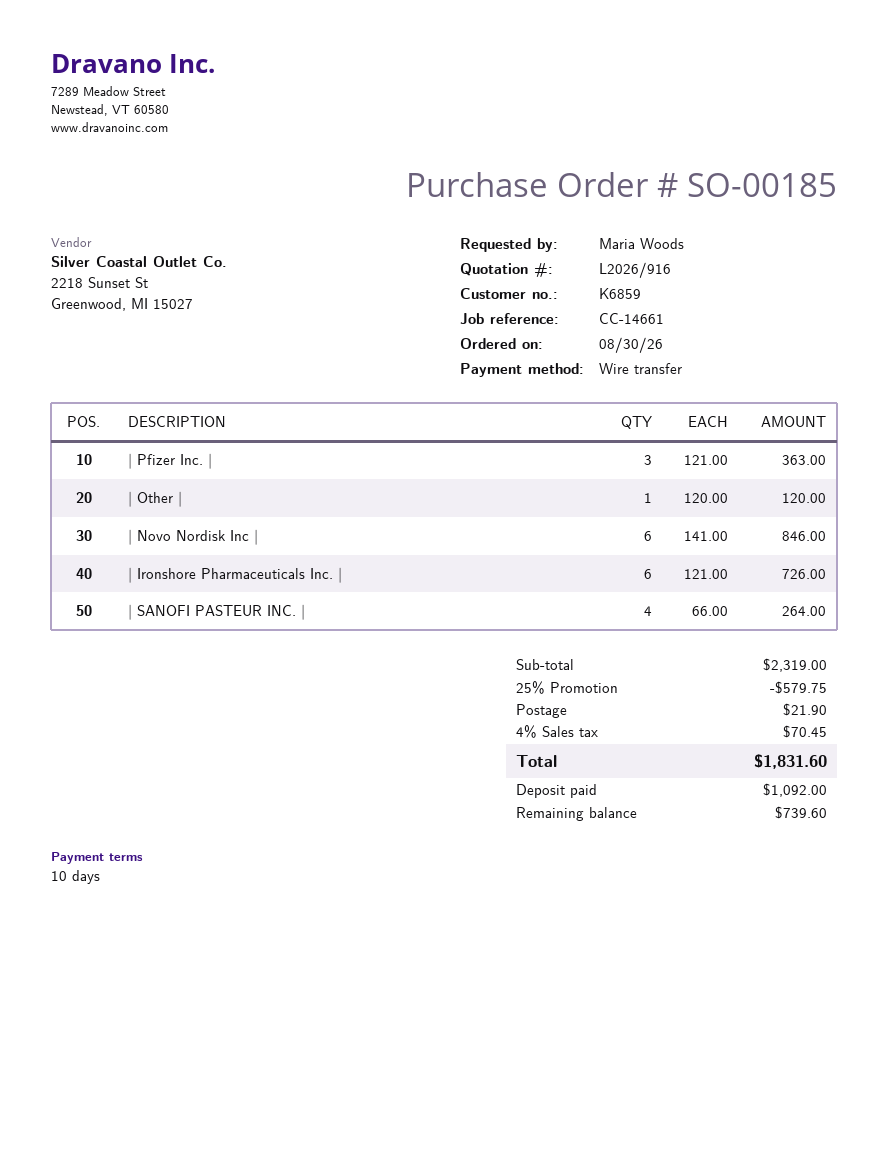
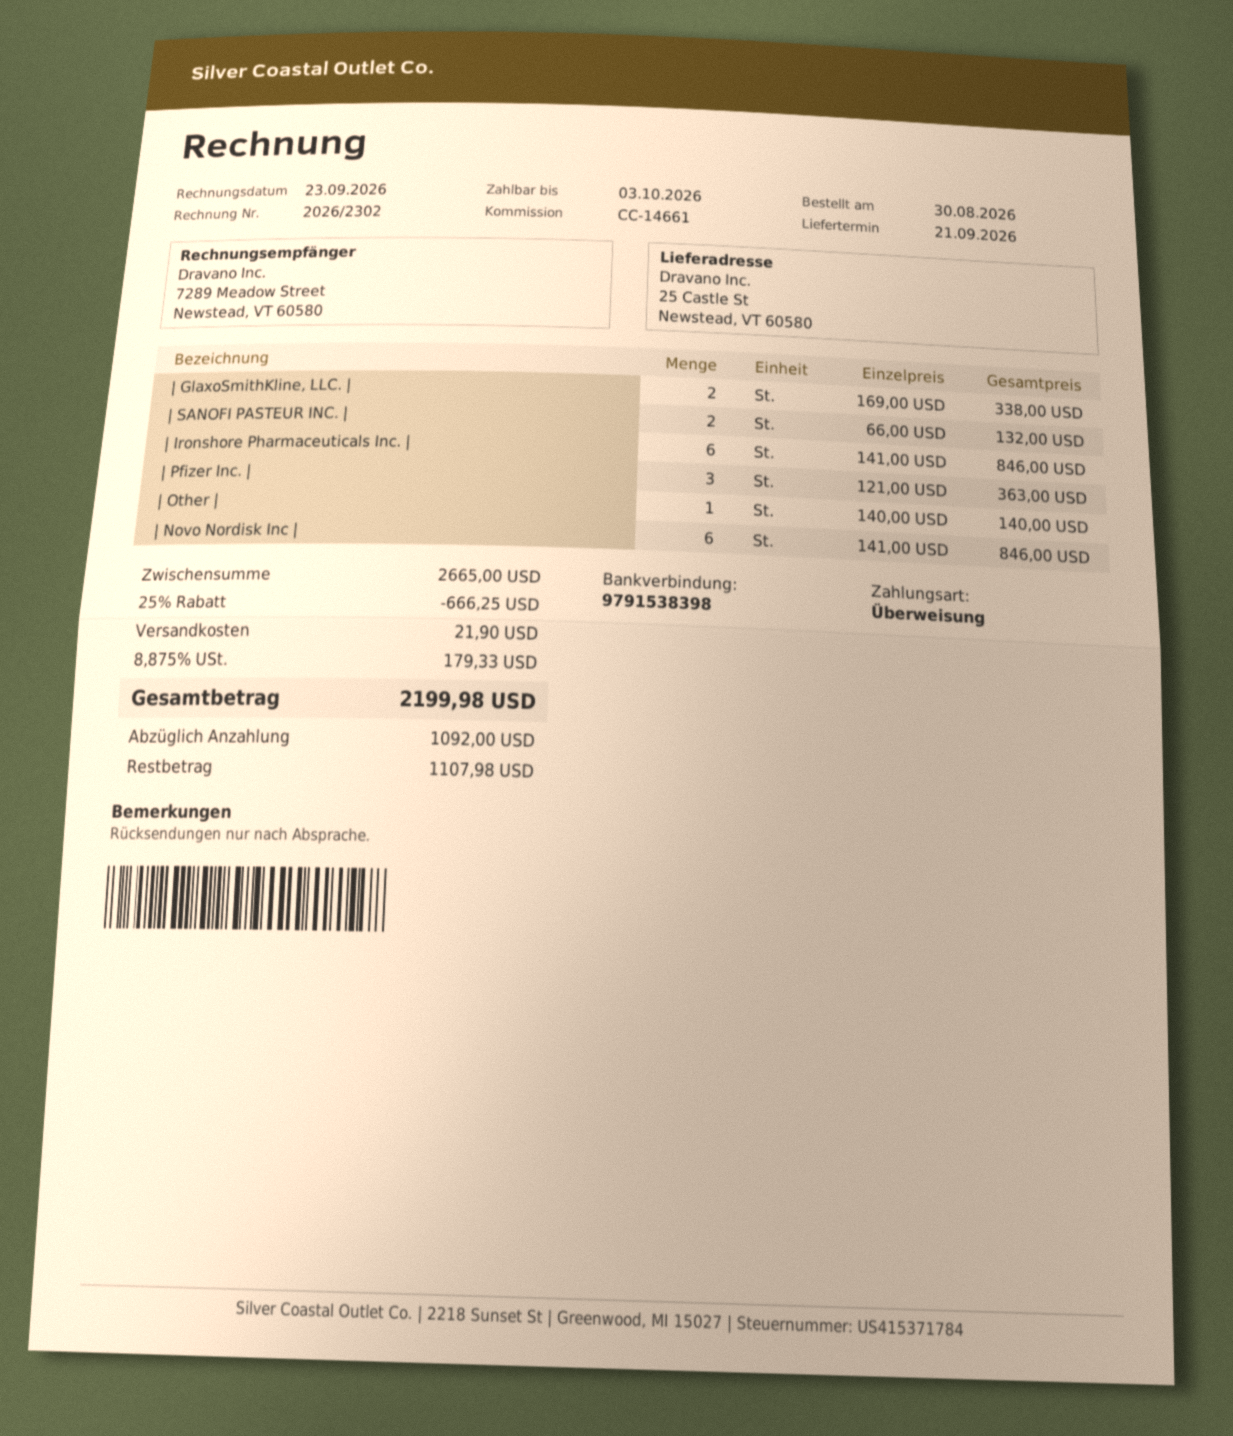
| Other |: 1 x 120.00 = 120.00 -> 1 x 140.00 = 140.00
| Ironshore Pharmaceuticals Inc. |: 6 x 121.00 = 726.00 -> 6 x 141.00 = 846.00
| SANOFI PASTEUR INC. |: 4 x 66.00 = 264.00 -> 2 x 66.00 = 132.00
| GlaxoSmithKline, LLC. |: none -> 2 x 169.00 = 338.00
subtotal: 2319.00 -> 2665.00
discount: 25% = 579.75 -> 25% = 666.25
tax: 4% = 70.45 -> 8.875% = 179.33
total: 1831.60 -> 2199.98
balance: 739.60 -> 1107.98

